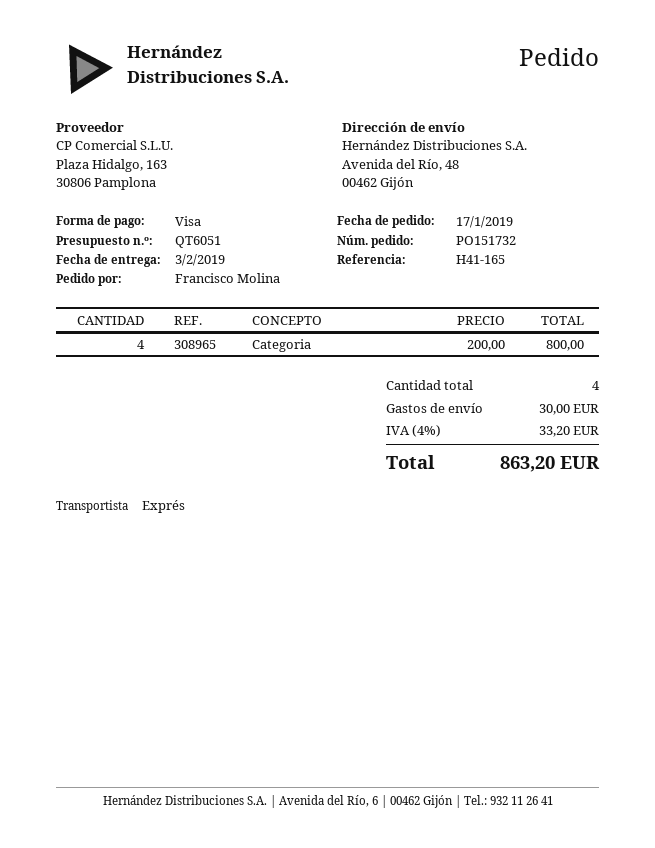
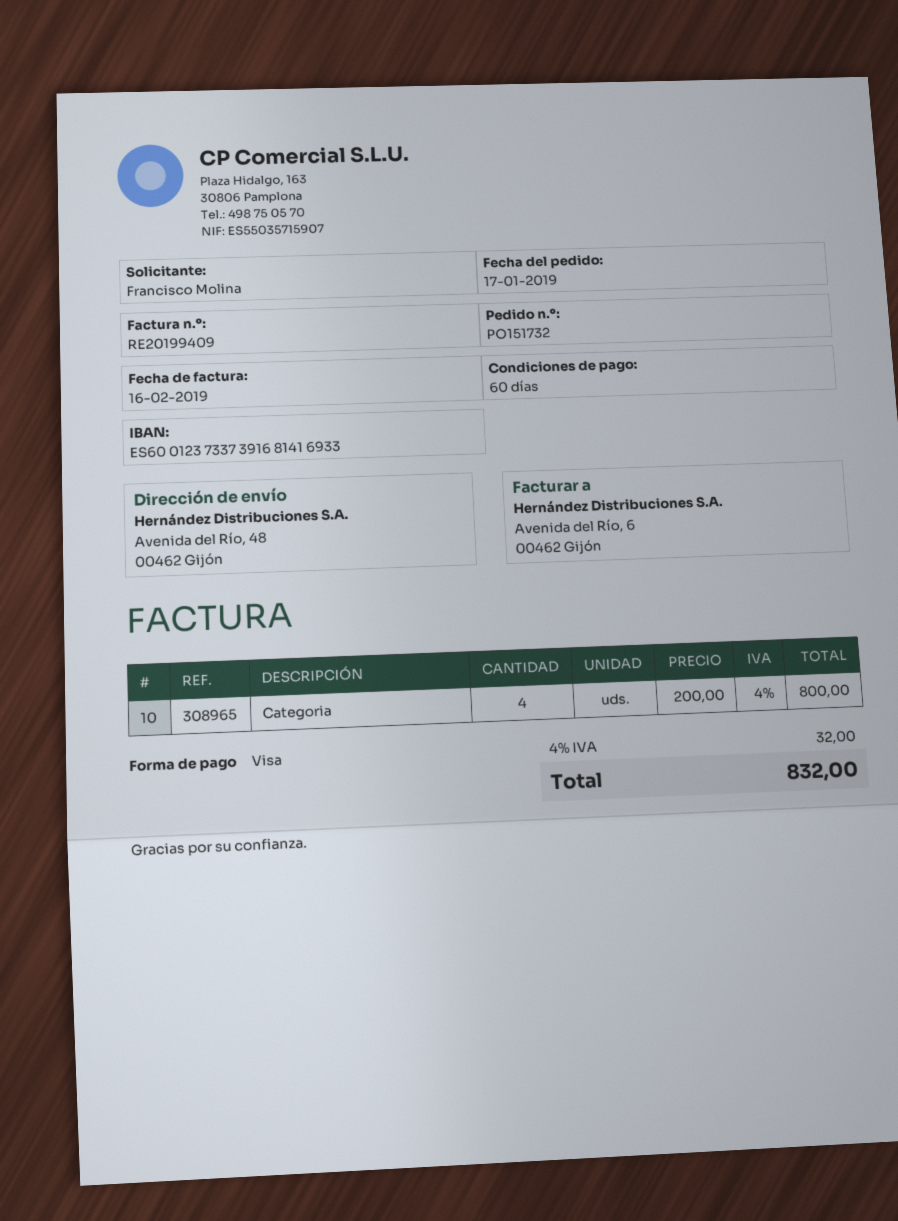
shipping: 30.00 -> none
tax: 4% = 33.20 -> 4% = 32.00
total: 863.20 -> 832.00

